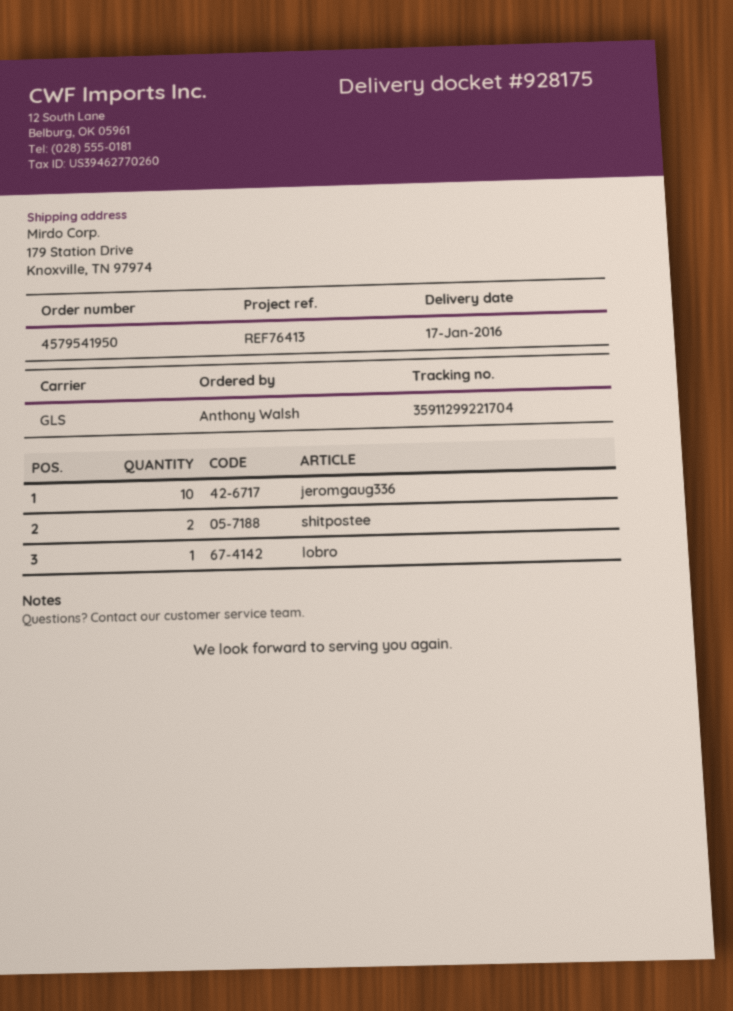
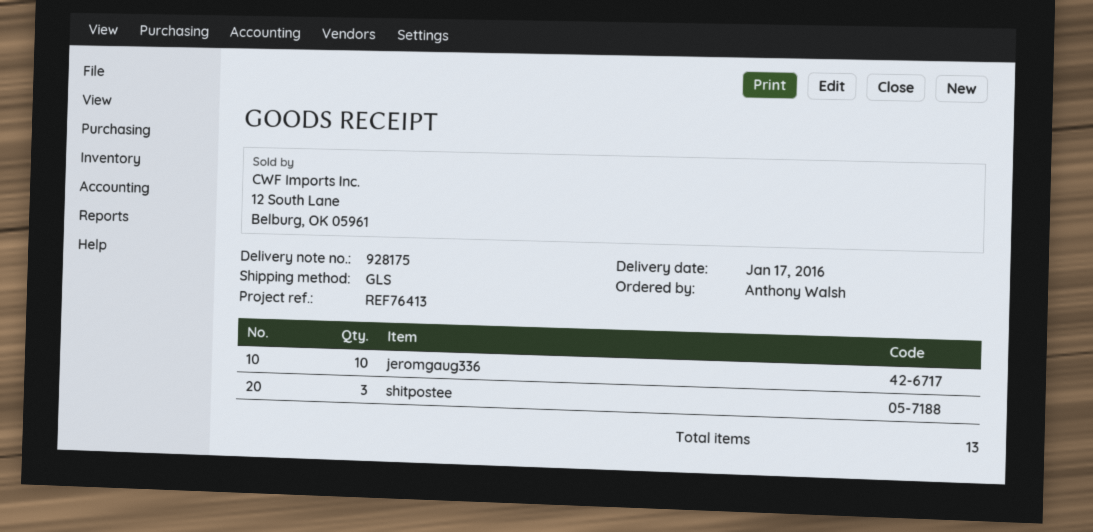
shitpostee: 2 -> 3
lobro: 1 -> none

